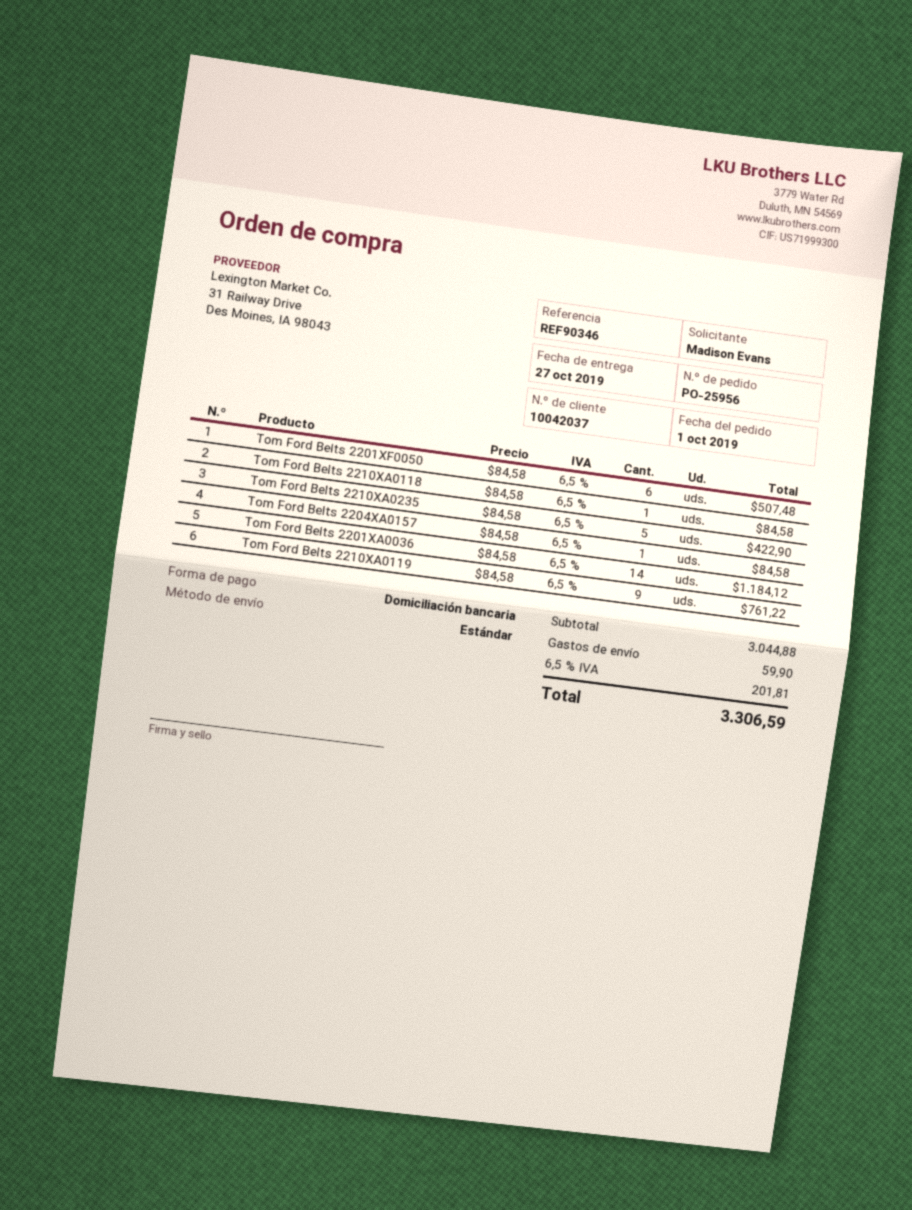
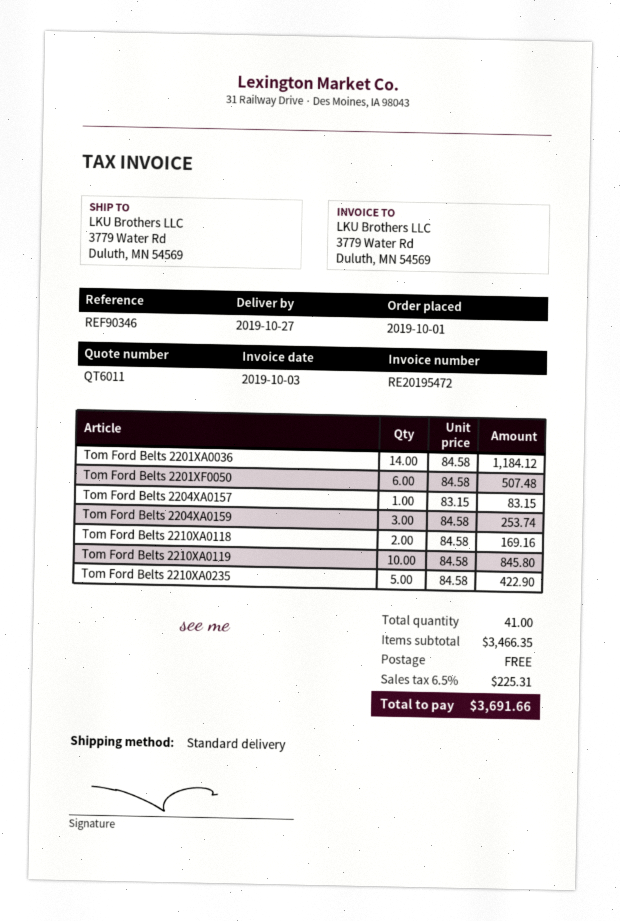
Tom Ford Belts 2210XA0118: 1 x 84.58 = 84.58 -> 2 x 84.58 = 169.16
Tom Ford Belts 2204XA0157: 1 x 84.58 = 84.58 -> 1 x 83.15 = 83.15
Tom Ford Belts 2210XA0119: 9 x 84.58 = 761.22 -> 10 x 84.58 = 845.80
Tom Ford Belts 2204XA0159: none -> 3 x 84.58 = 253.74
subtotal: 3044.88 -> 3466.35
shipping: 59.90 -> 0.00
tax: 6.5% = 201.81 -> 6.5% = 225.31
total: 3306.59 -> 3691.66

